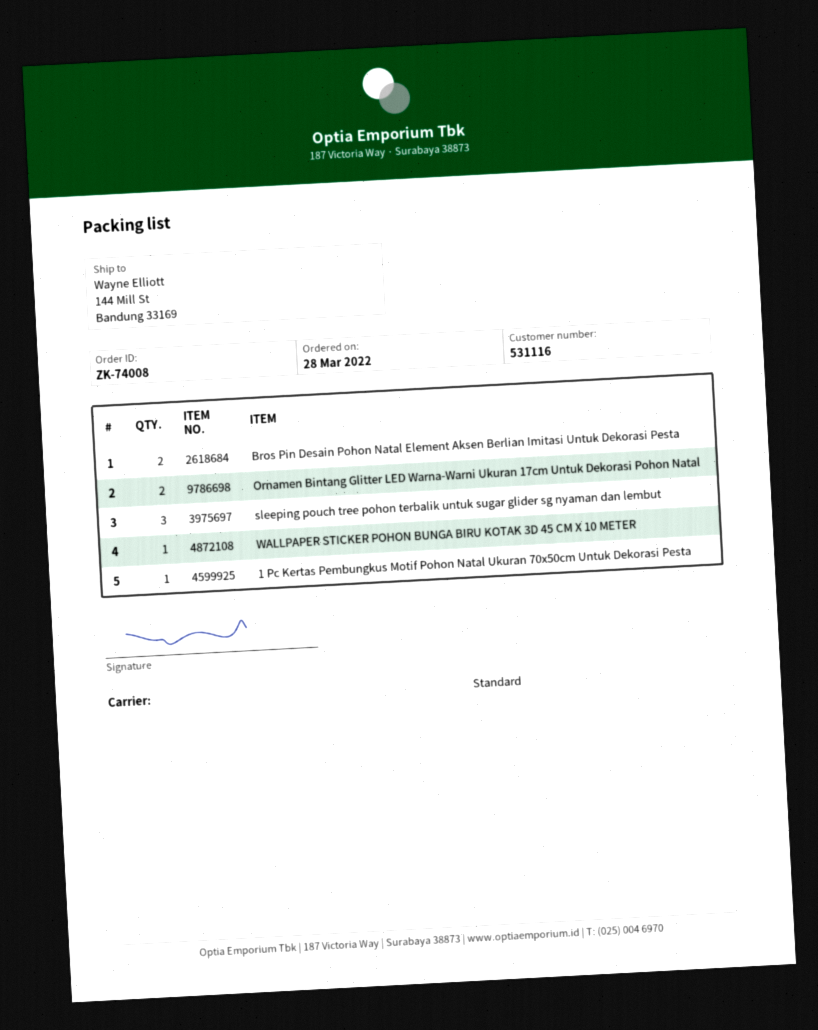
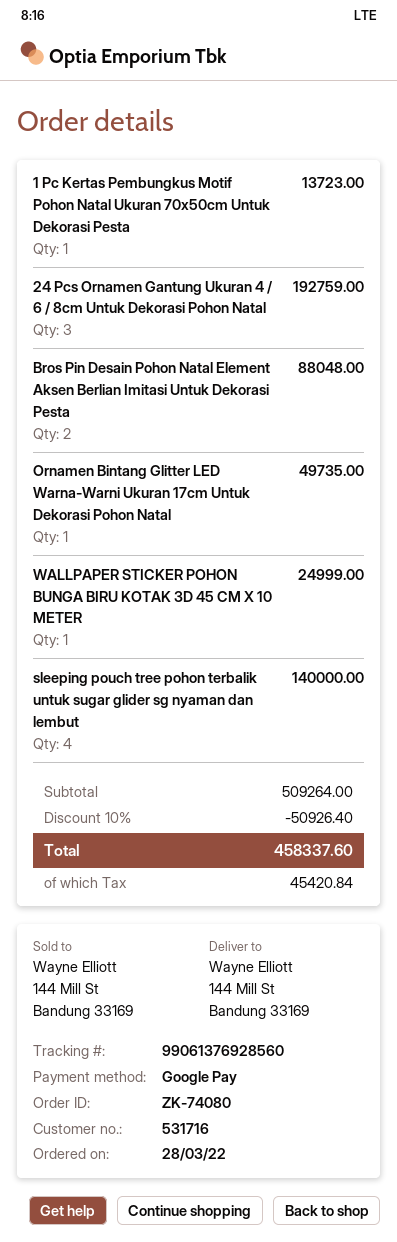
order number: ZK-74008 -> ZK-74080
customer number: 531116 -> 531716
Ornamen Bintang Glitter LED Warna-Warni Ukuran 17cm Untuk Dekorasi Pohon Natal: 2 -> 1
sleeping pouch tree pohon terbalik untuk sugar glider sg nyaman dan lembut: 3 -> 4
24 Pcs Ornamen Gantung Ukuran 4 / 6 / 8cm Untuk Dekorasi Pohon Natal: none -> 3

